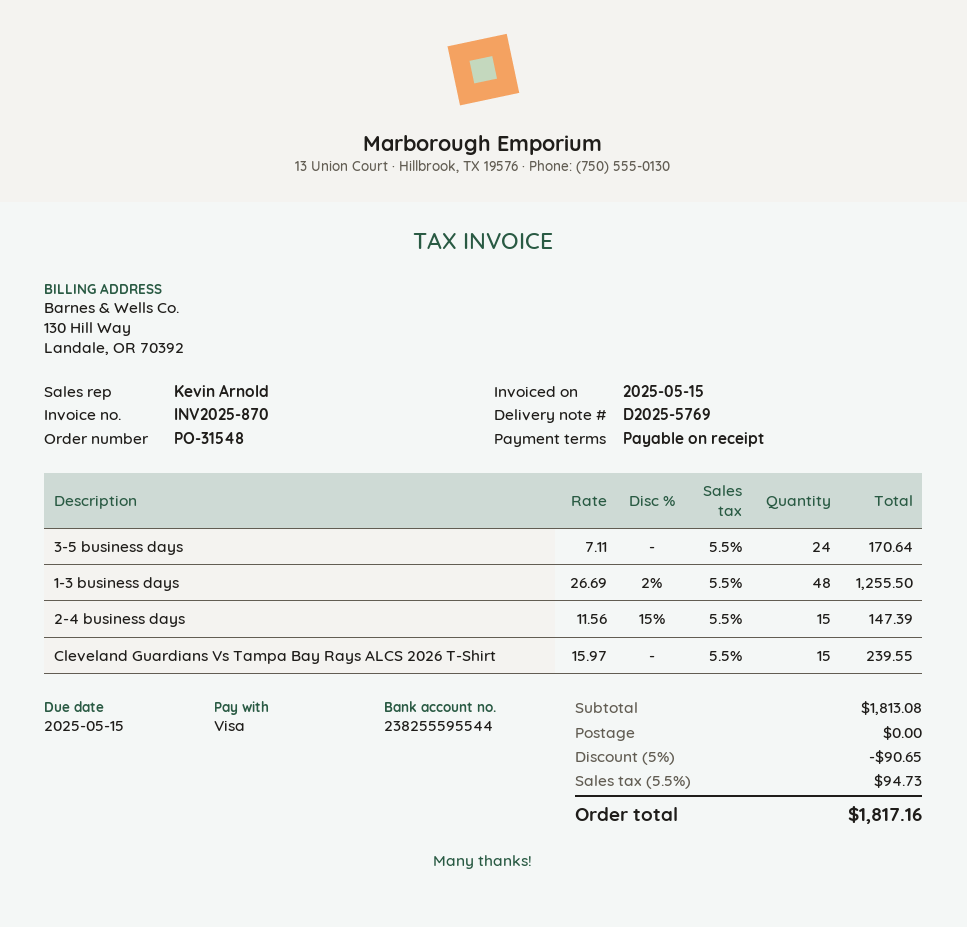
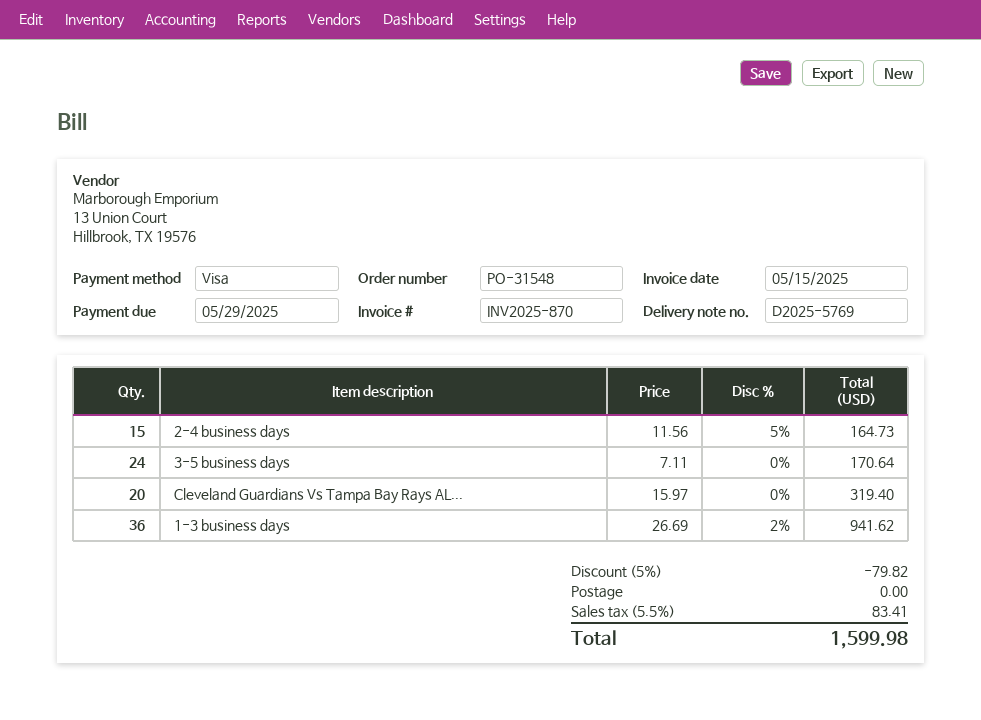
due date: 2025-05-15 -> 2025-05-29
1-3 business days: 48 x 26.69 - 2% = 1255.50 -> 36 x 26.69 - 2% = 941.62
2-4 business days: 15 x 11.56 - 15% = 147.39 -> 15 x 11.56 - 5% = 164.73
Cleveland Guardians Vs Tampa Bay Rays ALCS 2026 T-Shirt: 15 x 15.97 = 239.55 -> 20 x 15.97 = 319.40
discount: 5% = 90.65 -> 5% = 79.82
tax: 5.5% = 94.73 -> 5.5% = 83.41
total: 1817.16 -> 1599.98

